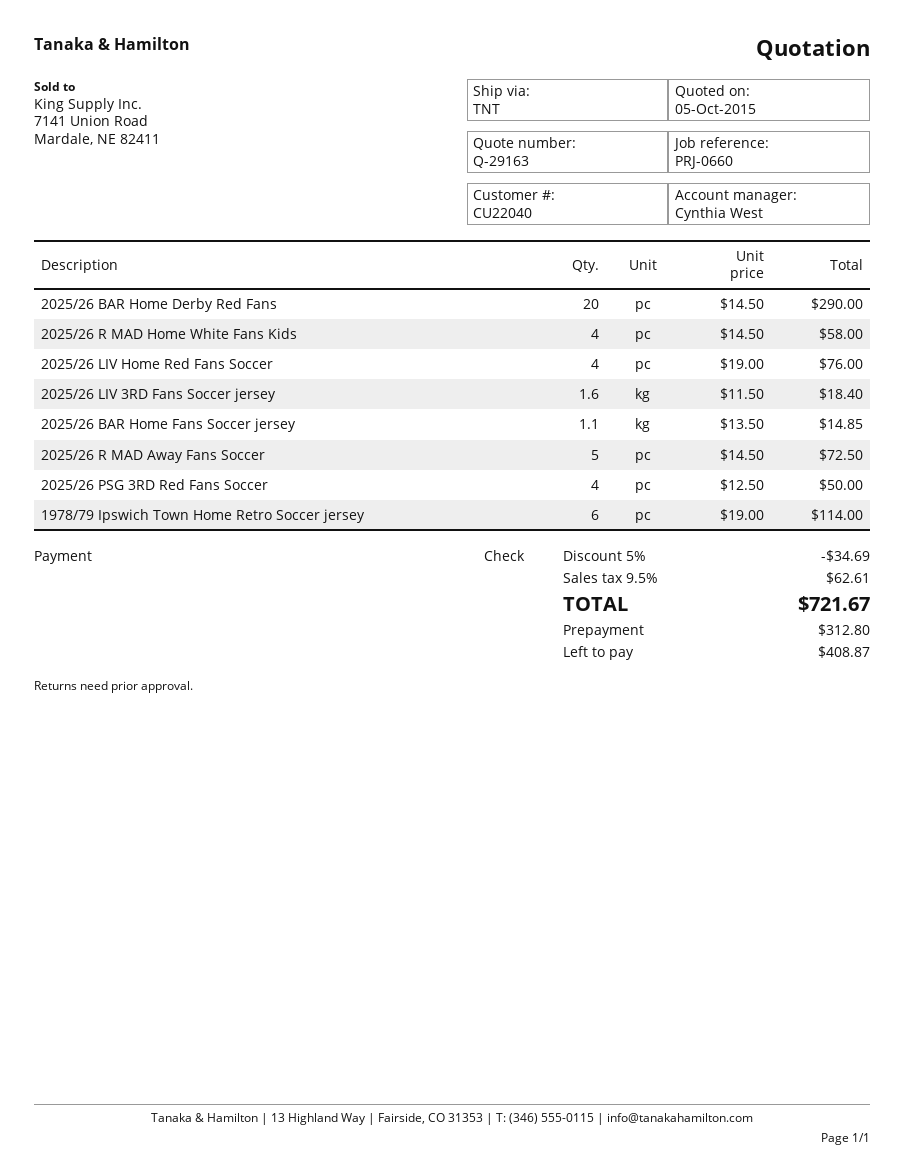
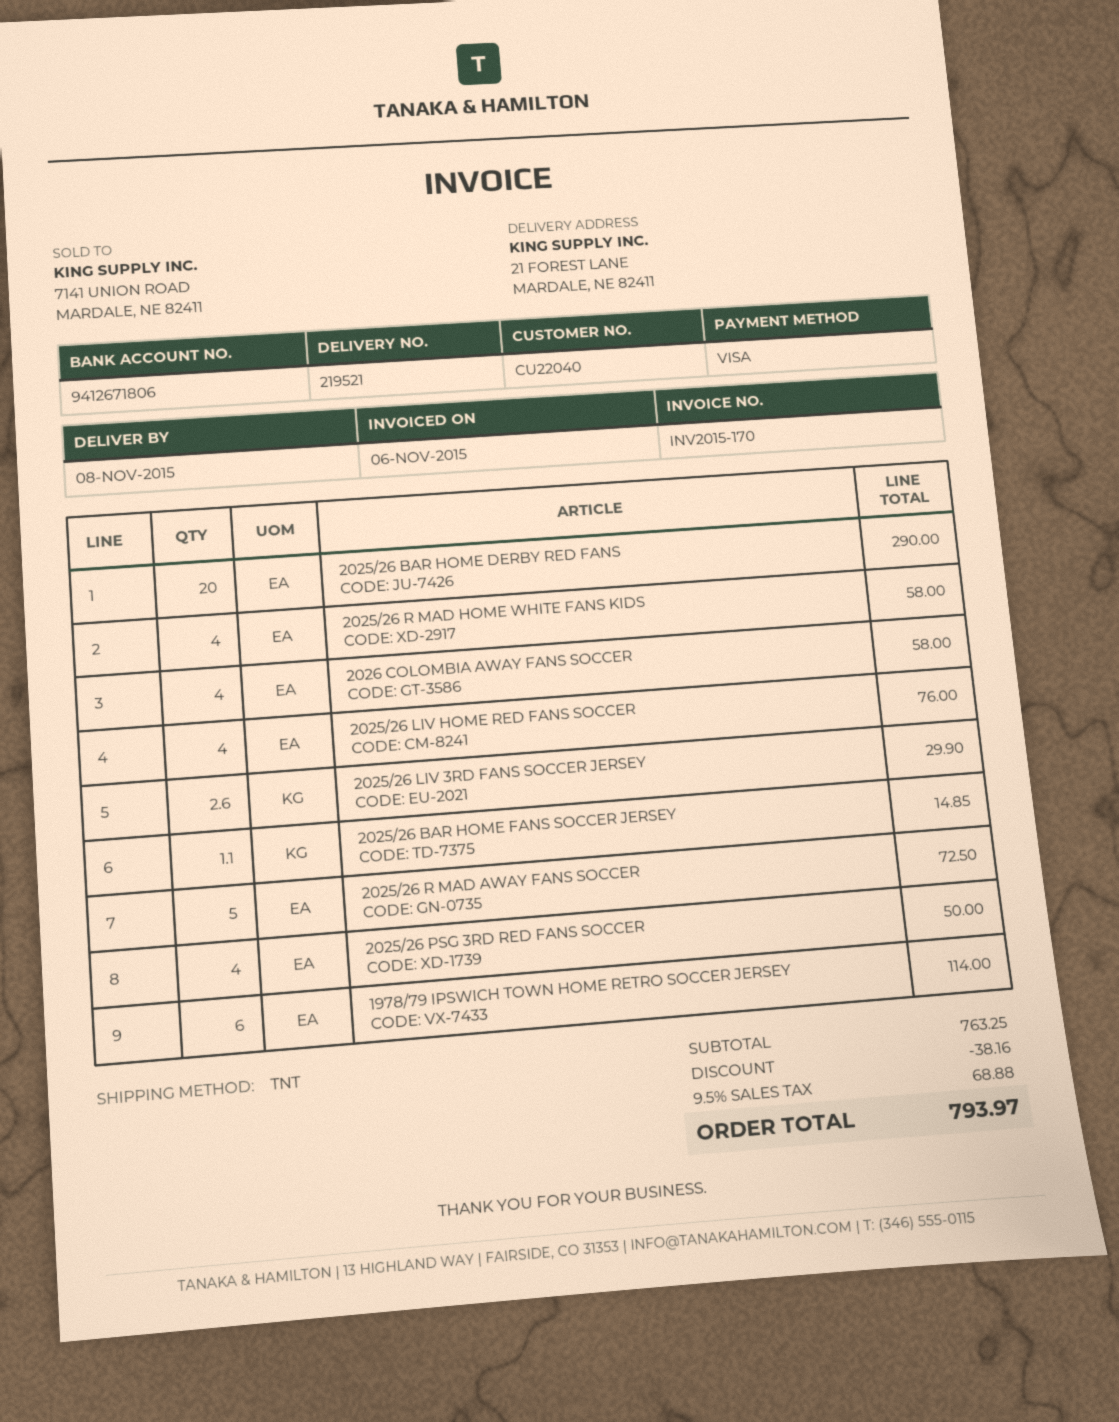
payment method: cheque -> Visa
2025/26 LIV 3RD Fans Soccer jersey: 1.6 for 18.40 -> 2.6 for 29.90
2026 COLOMBIA AWAY FANS SOCCER: none -> 4 for 58.00
discount: 34.69 -> 38.16
tax: 9.5% = 62.61 -> 9.5% = 68.88
total: 721.67 -> 793.97

